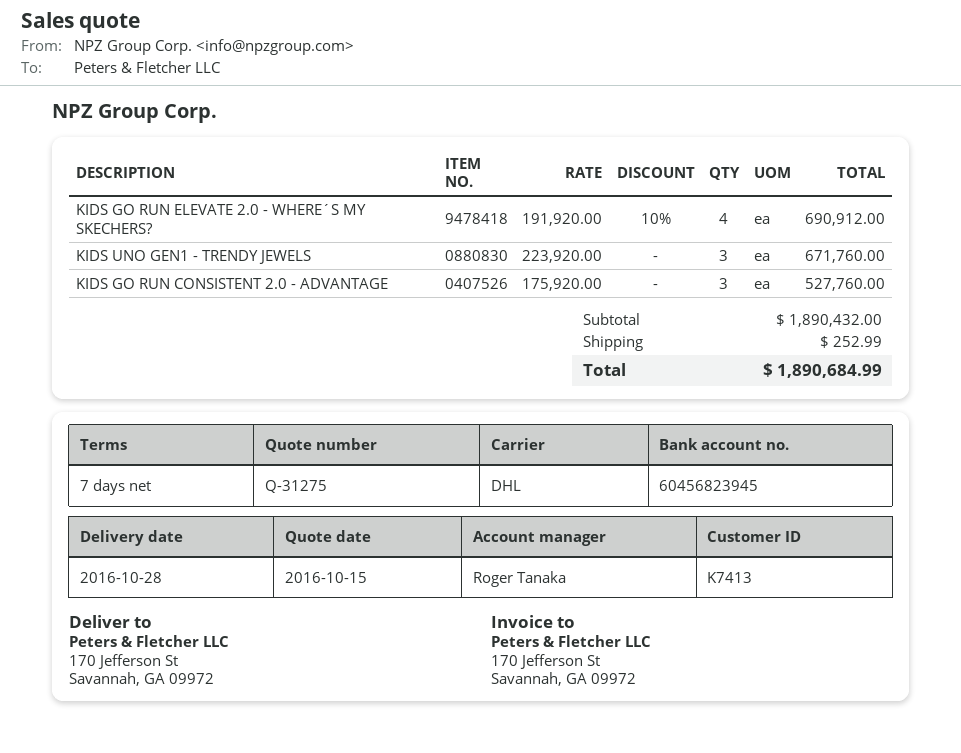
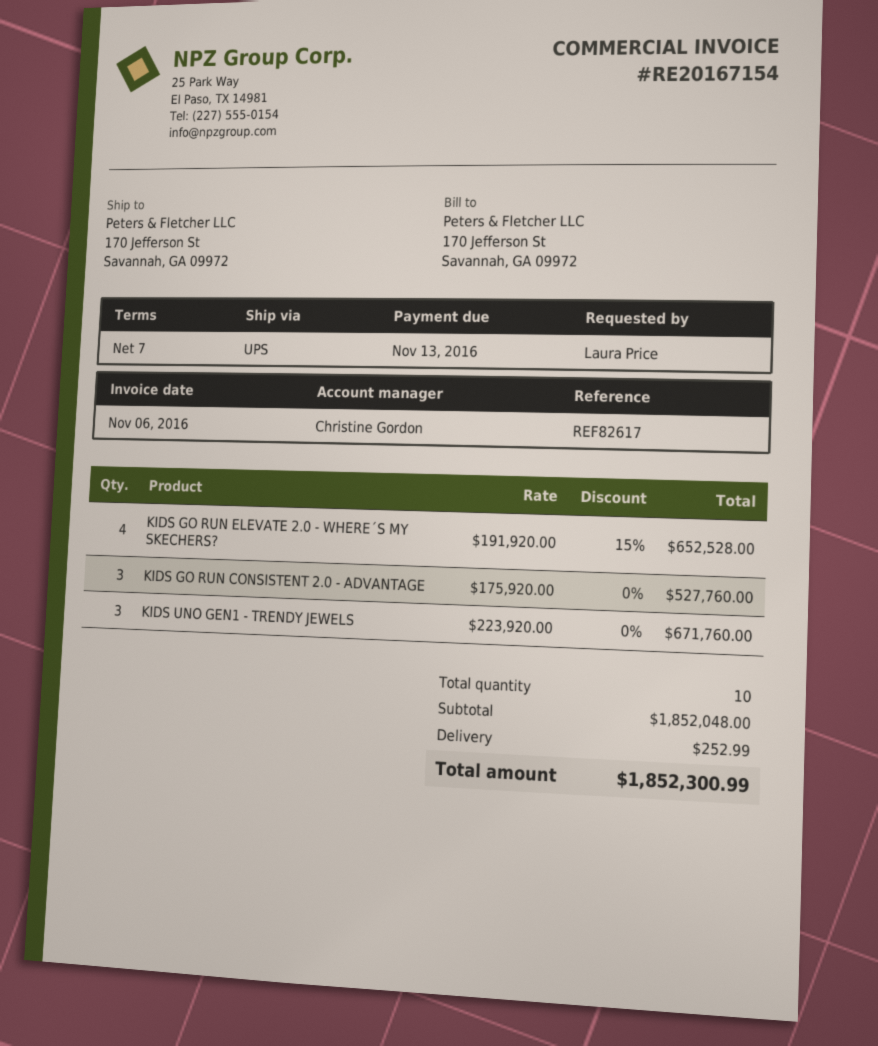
sales rep: Roger Tanaka -> Christine Gordon
shipping method: DHL -> UPS
KIDS GO RUN ELEVATE 2.0 - WHERE´S MY SKECHERS?: 4 x 191920.00 - 10% = 690912.00 -> 4 x 191920.00 - 15% = 652528.00
subtotal: 1890432.00 -> 1852048.00
total: 1890684.99 -> 1852300.99

